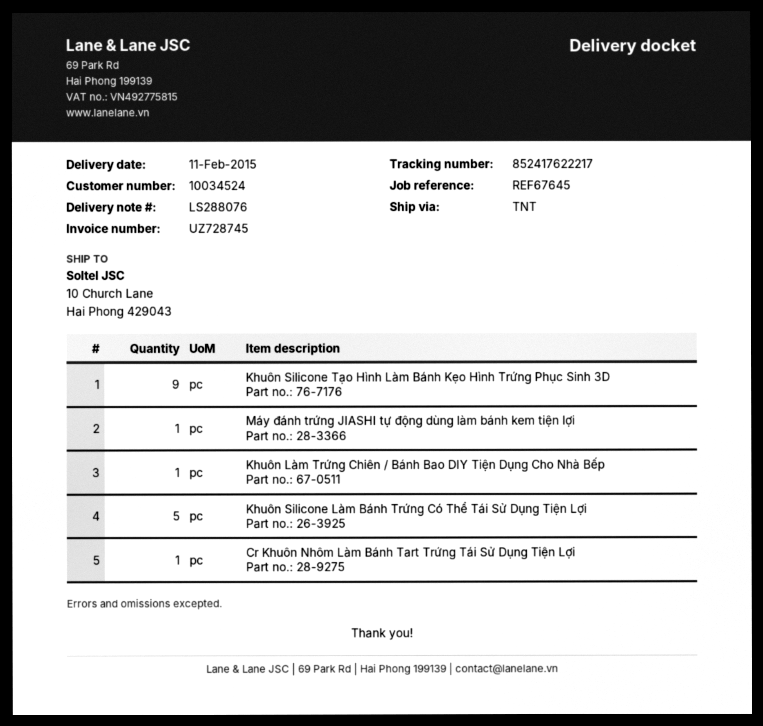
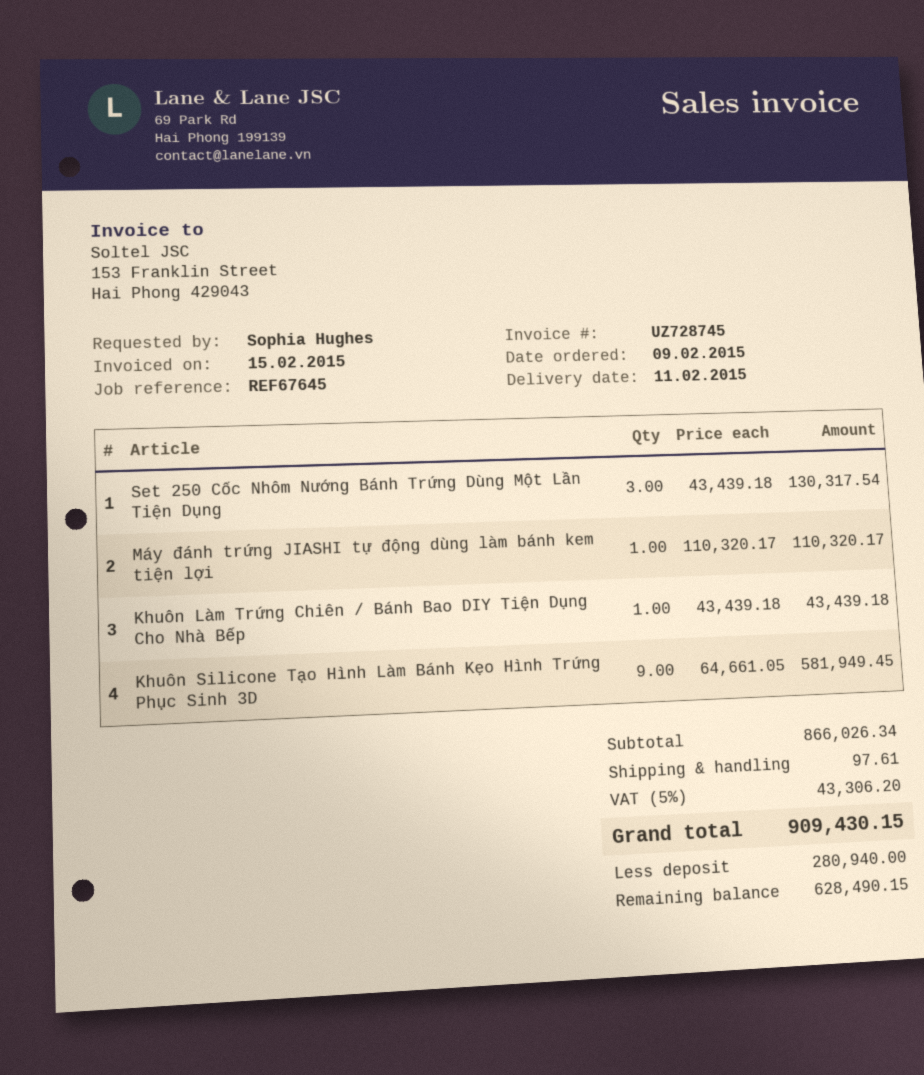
Khuôn Silicone Làm Bánh Trứng Có Thể Tái Sử Dụng Tiện Lợi: 5 -> none
Cr Khuôn Nhôm Làm Bánh Tart Trứng Tái Sử Dụng Tiện Lợi: 1 -> none
Set 250 Cốc Nhôm Nướng Bánh Trứng Dùng Một Lần Tiện Dụng: none -> 3

